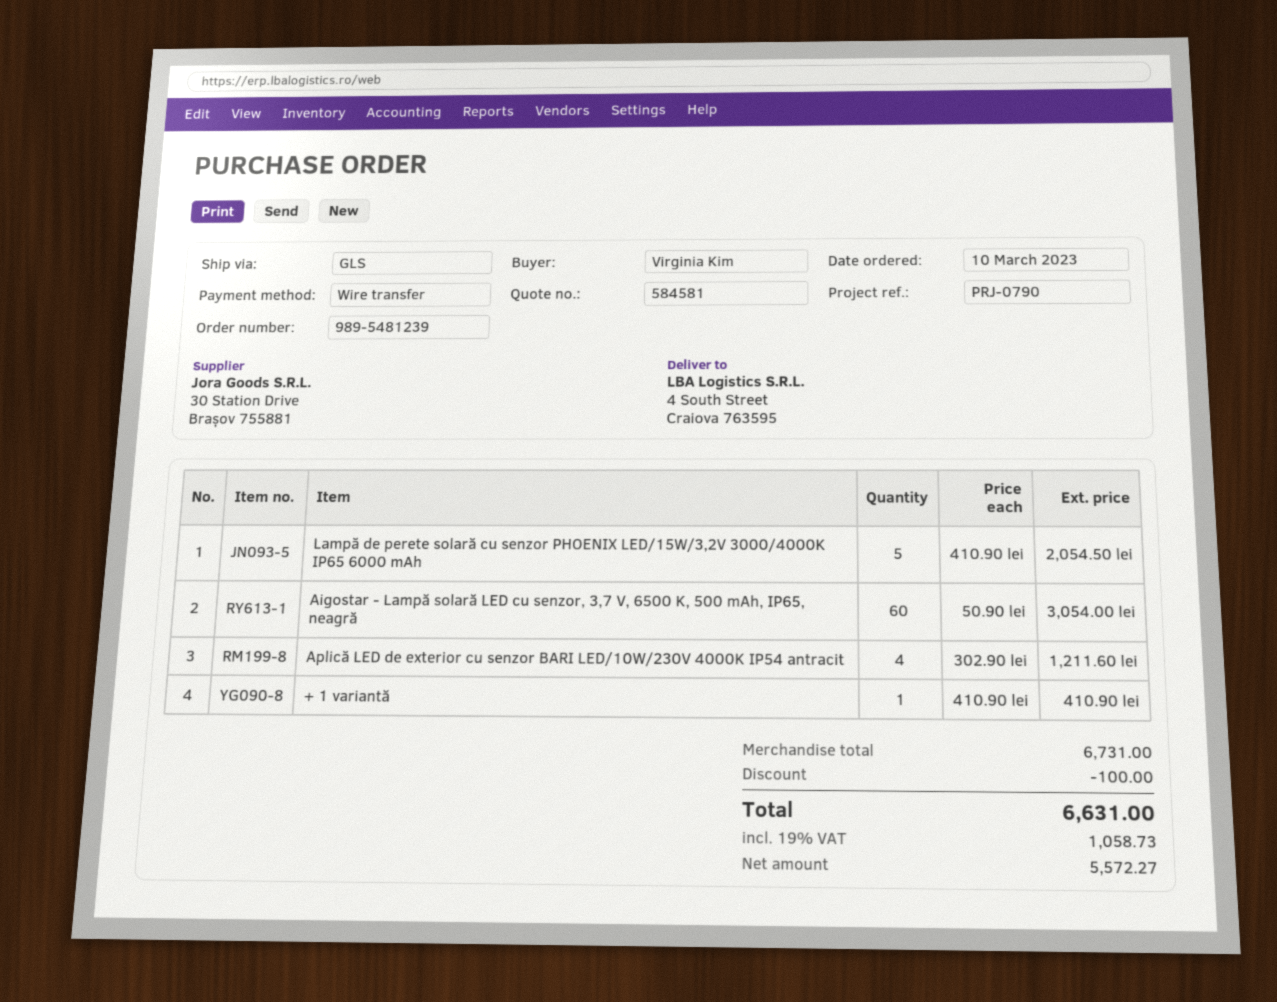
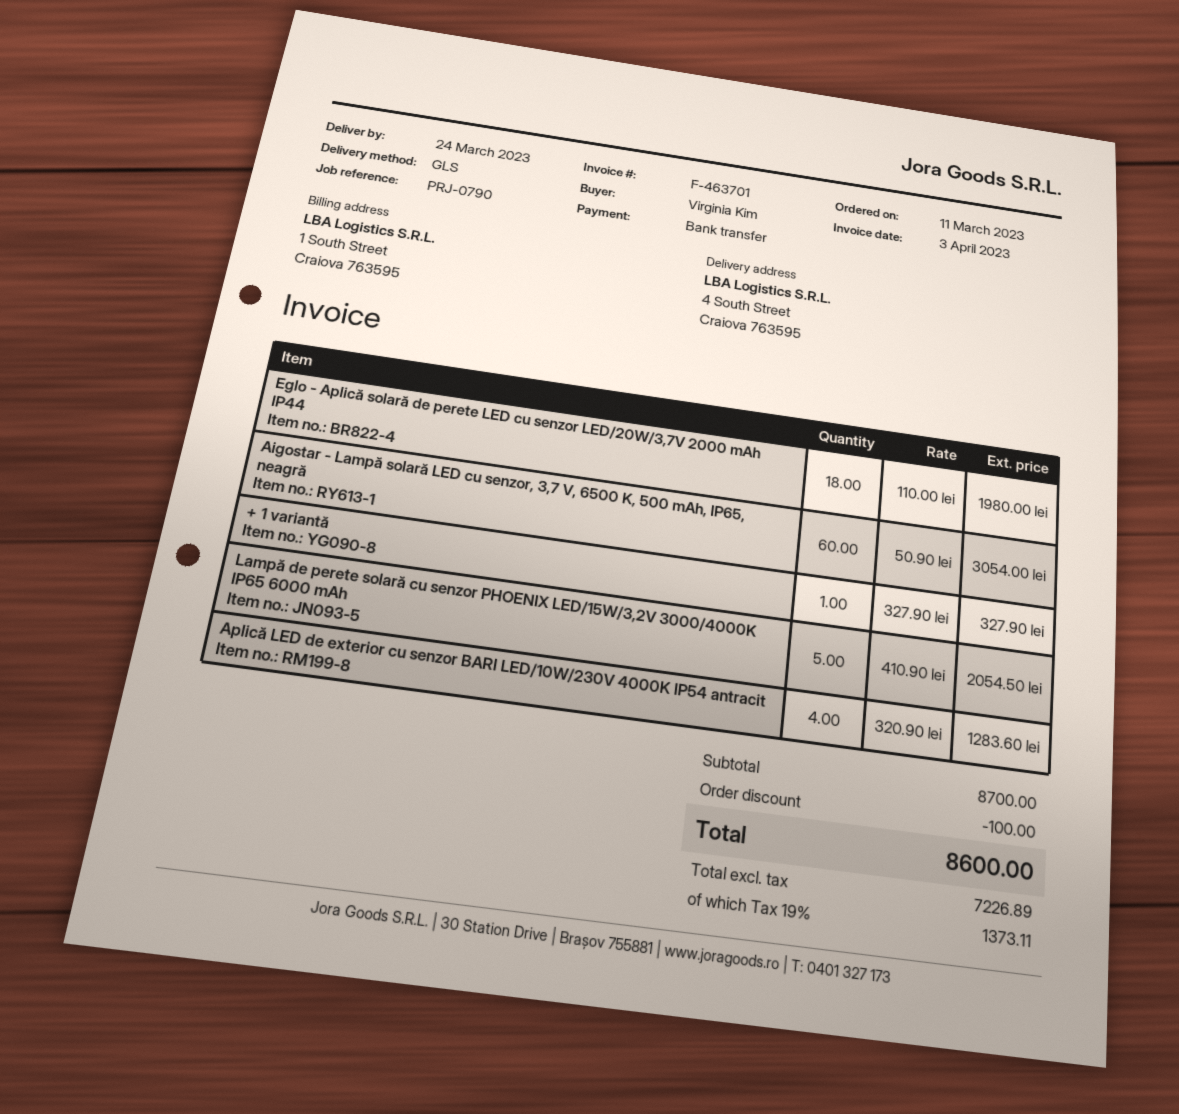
order date: 2023-03-10 -> 2023-03-11
Aplică LED de exterior cu senzor BARI LED/10W/230V 4000K IP54 antracit: 4 x 302.90 = 1211.60 -> 4 x 320.90 = 1283.60
+ 1 variantă: 1 x 410.90 = 410.90 -> 1 x 327.90 = 327.90
Eglo - Aplică solară de perete LED cu senzor LED/20W/3,7V 2000 mAh IP44: none -> 18 x 110.00 = 1980.00
subtotal: 6731.00 -> 8700.00
net: 5572.27 -> 7226.89
tax: 19% = 1058.73 -> 19% = 1373.11
total: 6631.00 -> 8600.00

